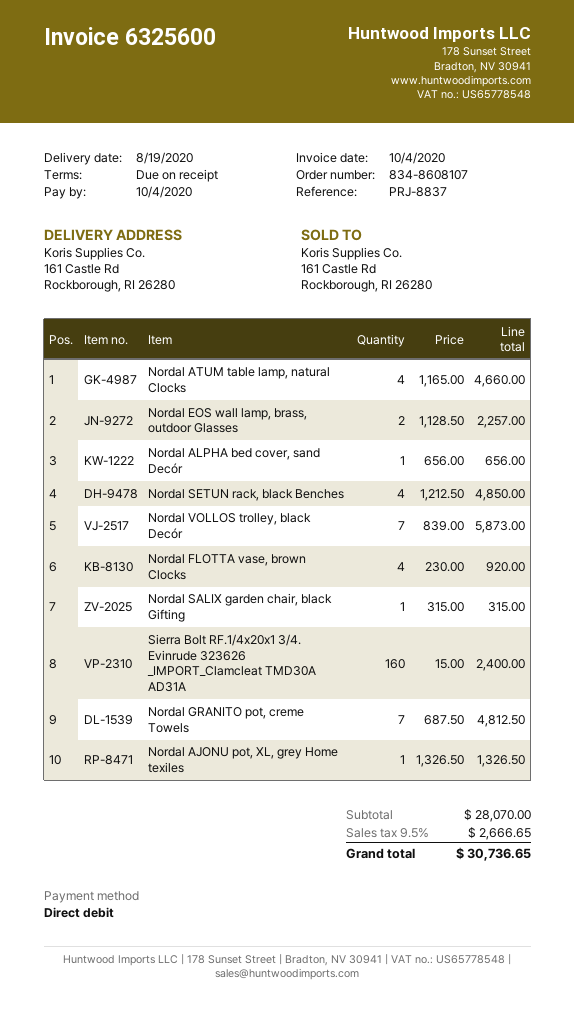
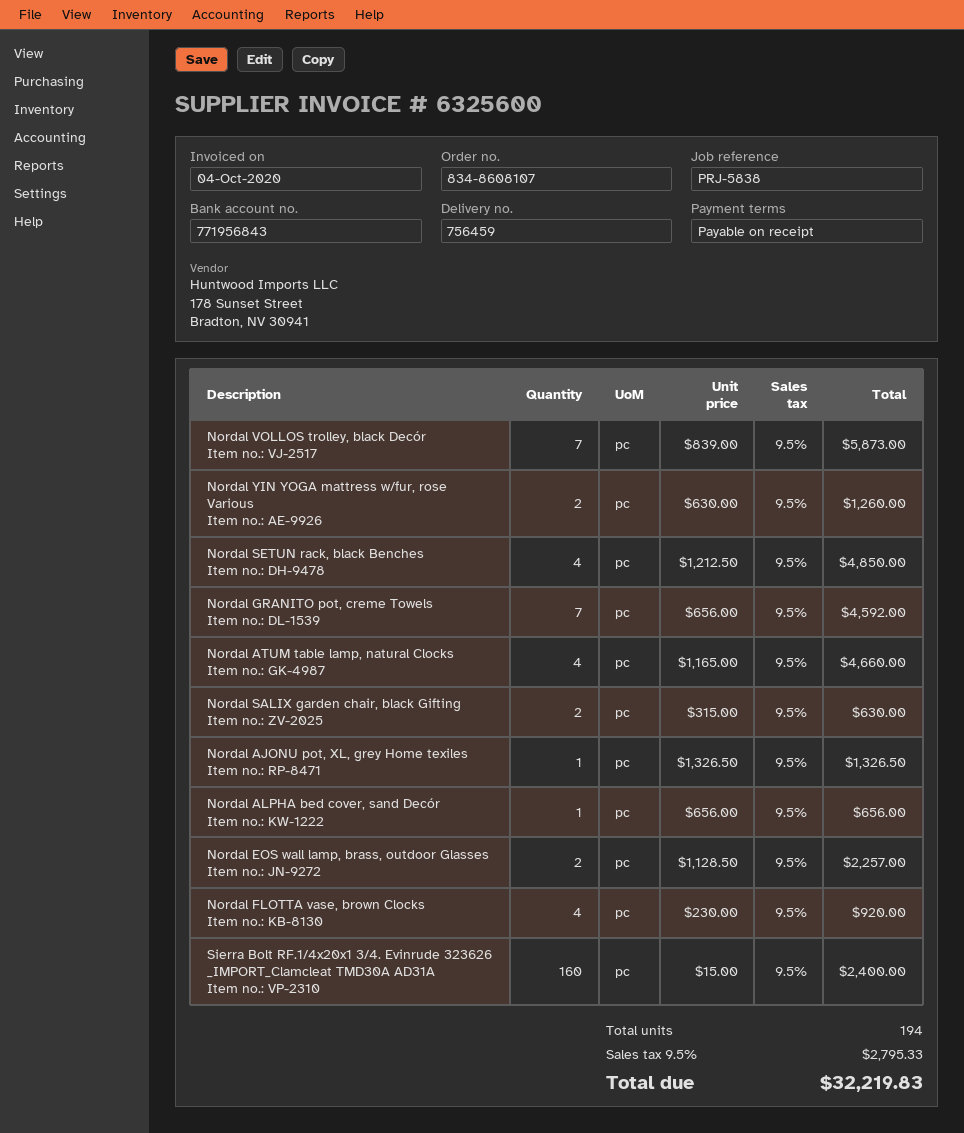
reference: PRJ-8837 -> PRJ-5838
Nordal SALIX garden chair, black Gifting: 1 x 315.00 = 315.00 -> 2 x 315.00 = 630.00
Nordal GRANITO pot, creme Towels: 7 x 687.50 = 4812.50 -> 7 x 656.00 = 4592.00
Nordal YIN YOGA mattress w/fur, rose Various: none -> 2 x 630.00 = 1260.00
tax: 9.5% = 2666.65 -> 9.5% = 2795.33
total: 30736.65 -> 32219.83

